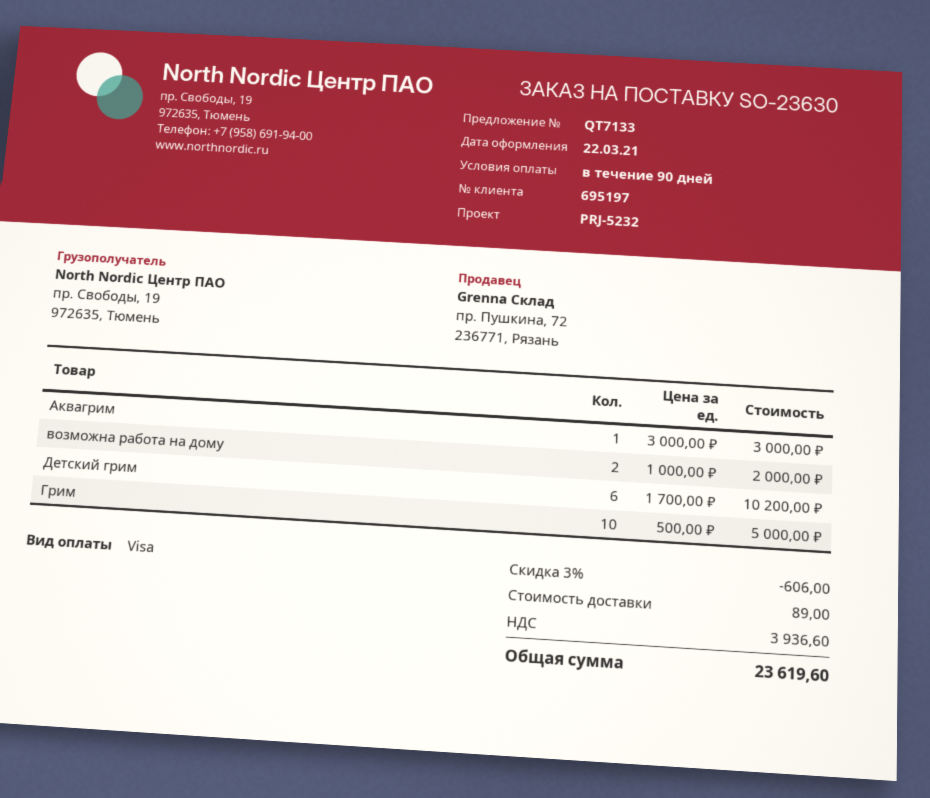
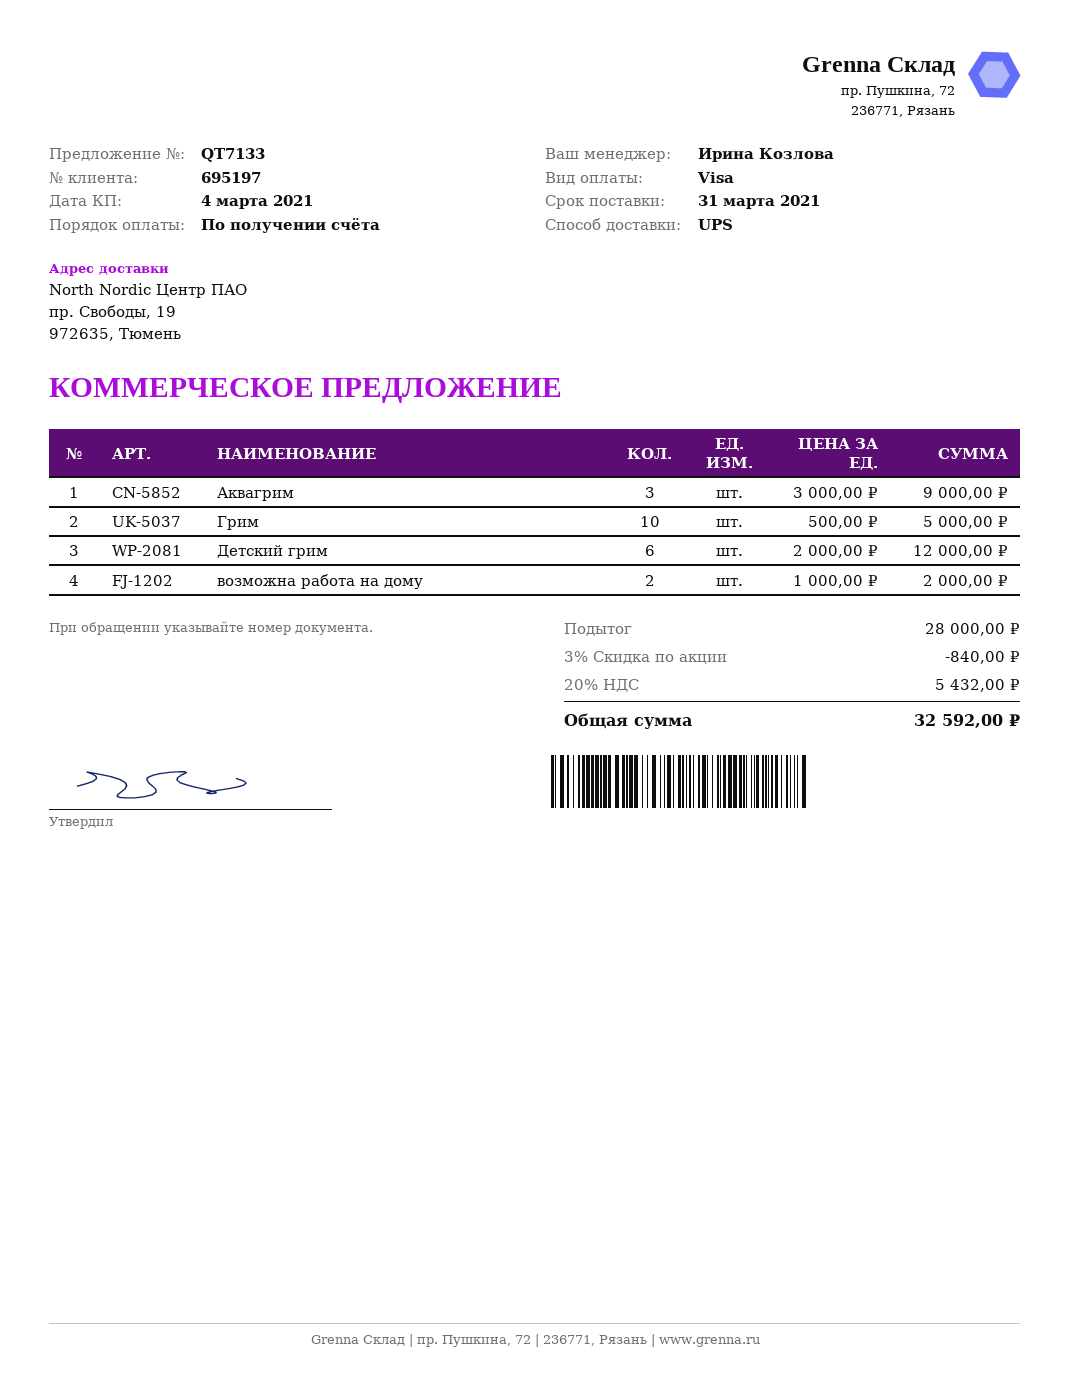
payment terms: 90 days -> on receipt
Аквагрим: 1 x 3000.00 = 3000.00 -> 3 x 3000.00 = 9000.00
Детский грим: 6 x 1700.00 = 10200.00 -> 6 x 2000.00 = 12000.00
discount: 3% = 606.00 -> 3% = 840.00
shipping: 89.00 -> none
tax: 3936.60 -> 5432.00
total: 23619.60 -> 32592.00

